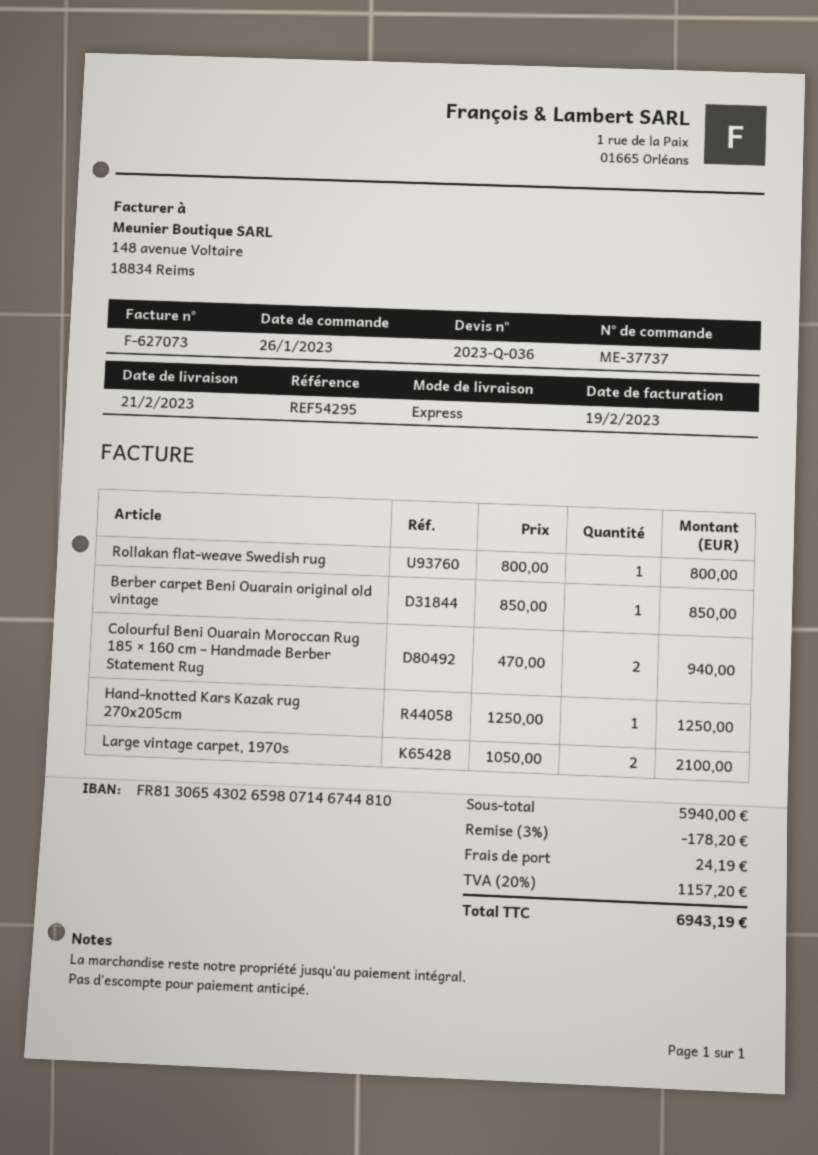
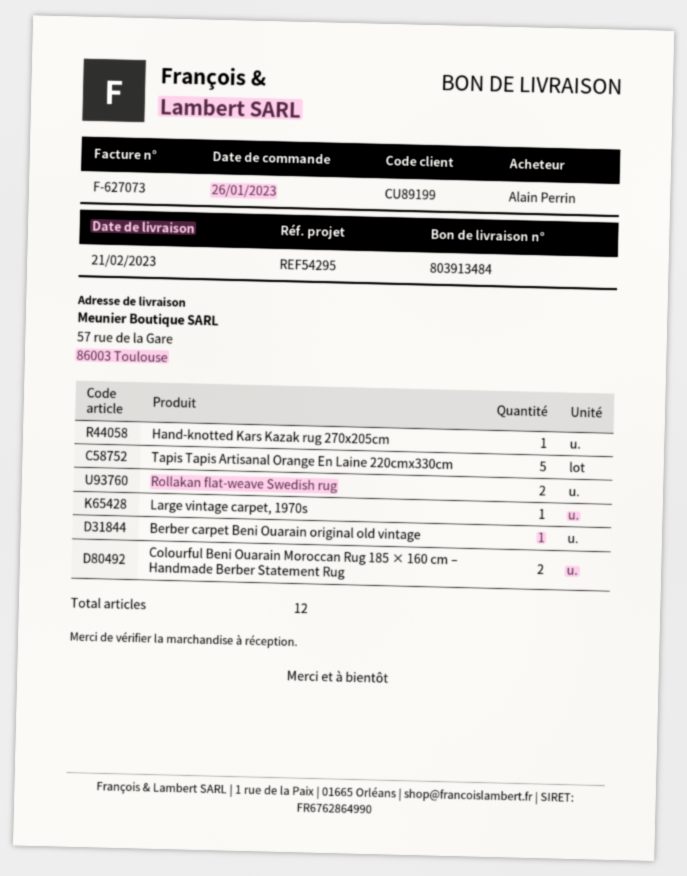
Rollakan flat-weave Swedish rug: 1 -> 2
Large vintage carpet, 1970s: 2 -> 1
Tapis Tapis Artisanal Orange En Laine 220cmx330cm: none -> 5

